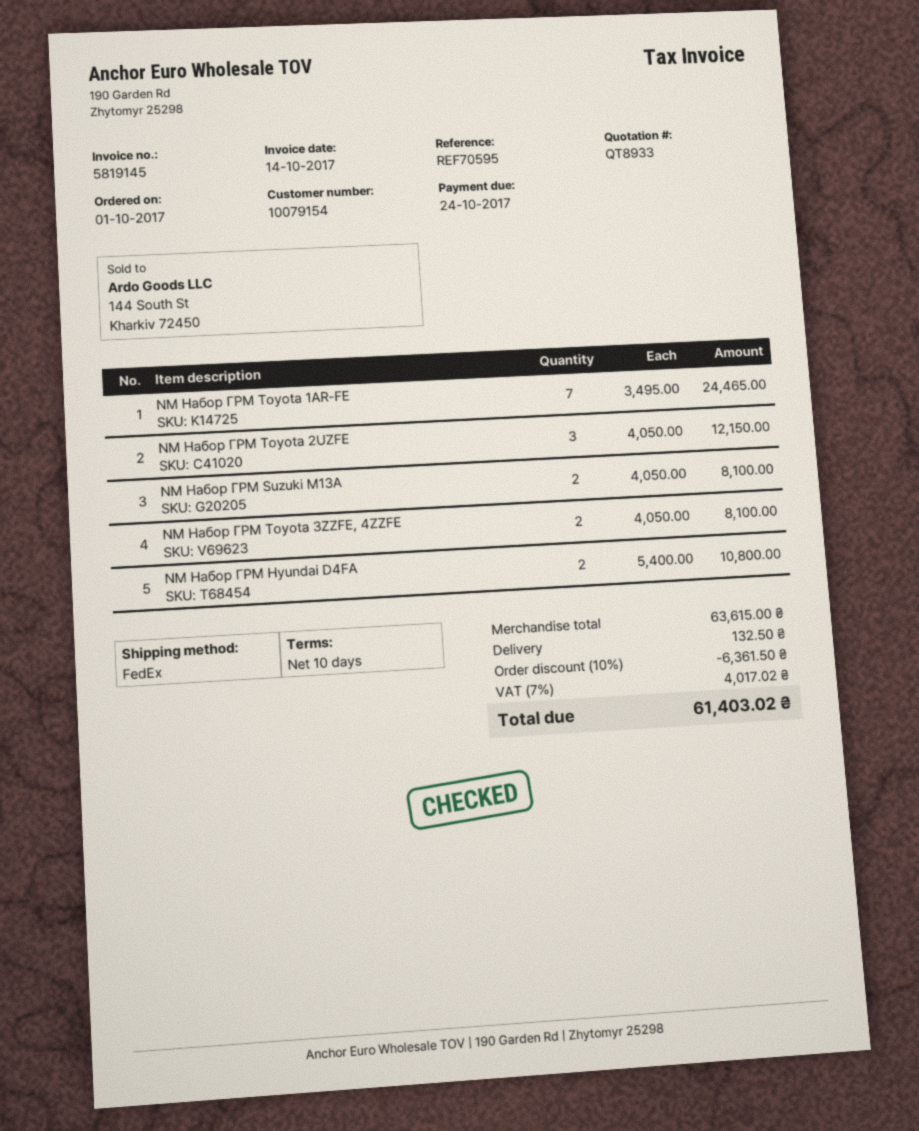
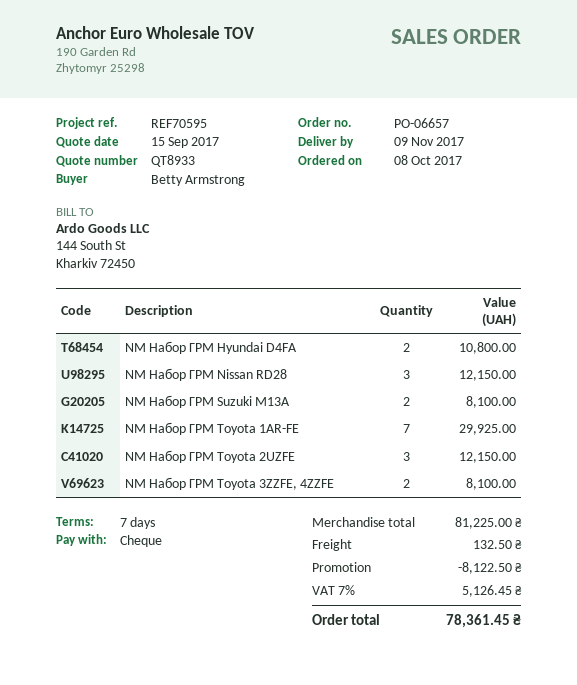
order date: 2017-10-01 -> 2017-10-08
payment terms: 10 days -> 7 days
NM Набор ГРМ Toyota 1AR-FE: 7 for 24465.00 -> 7 for 29925.00
NM Набор ГРМ Nissan RD28: none -> 3 for 12150.00
subtotal: 63615.00 -> 81225.00
discount: 6361.50 -> 8122.50
tax: 7% = 4017.02 -> 7% = 5126.45
total: 61403.02 -> 78361.45

